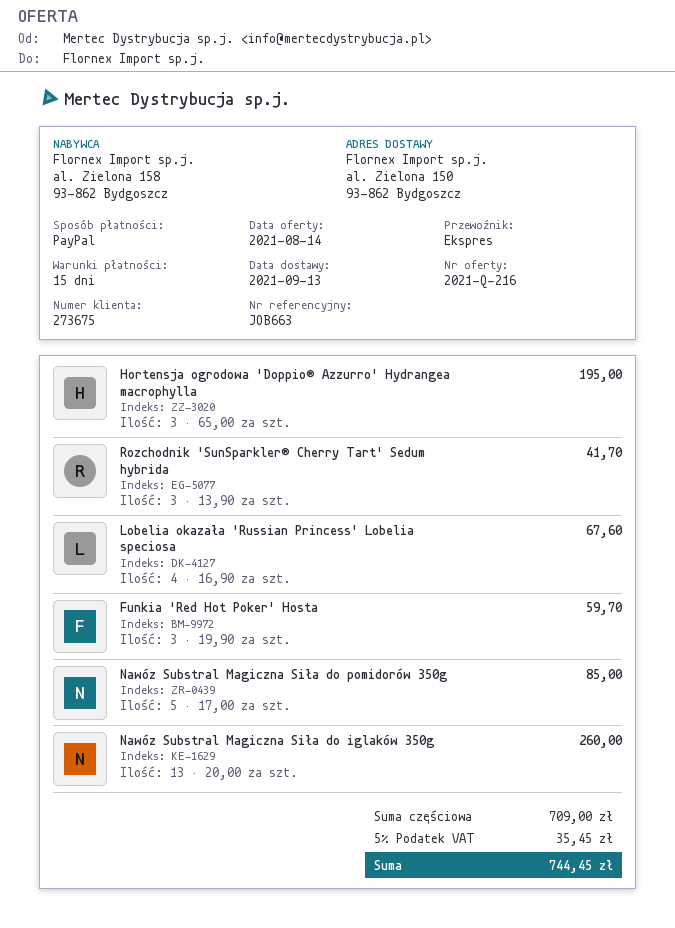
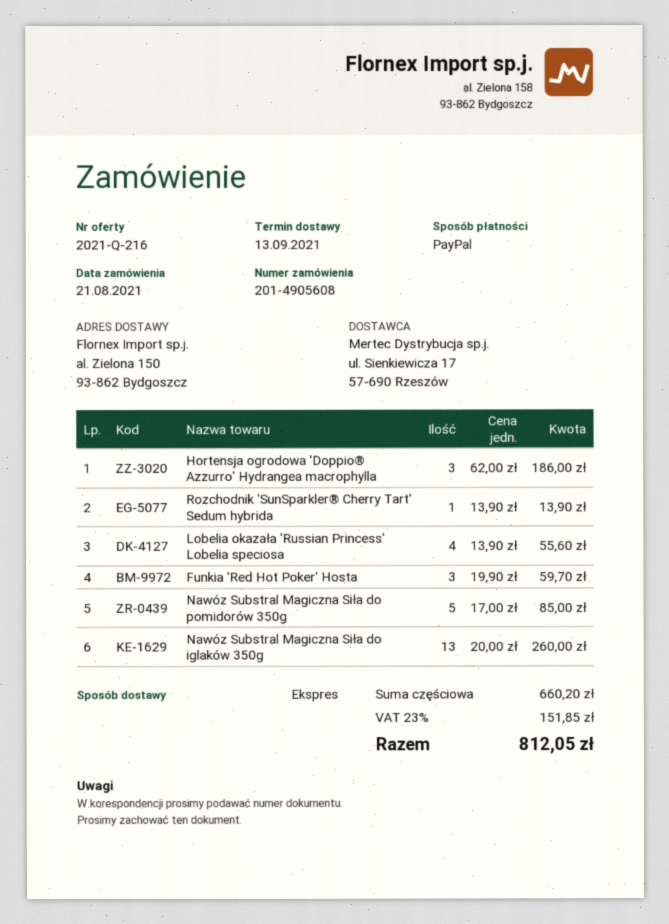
Hortensja ogrodowa 'Doppio® Azzurro' Hydrangea macrophylla: 3 x 65.00 = 195.00 -> 3 x 62.00 = 186.00
Rozchodnik 'SunSparkler® Cherry Tart' Sedum hybrida: 3 x 13.90 = 41.70 -> 1 x 13.90 = 13.90
Lobelia okazała 'Russian Princess' Lobelia speciosa: 4 x 16.90 = 67.60 -> 4 x 13.90 = 55.60
subtotal: 709.00 -> 660.20
tax: 5% = 35.45 -> 23% = 151.85
total: 744.45 -> 812.05

